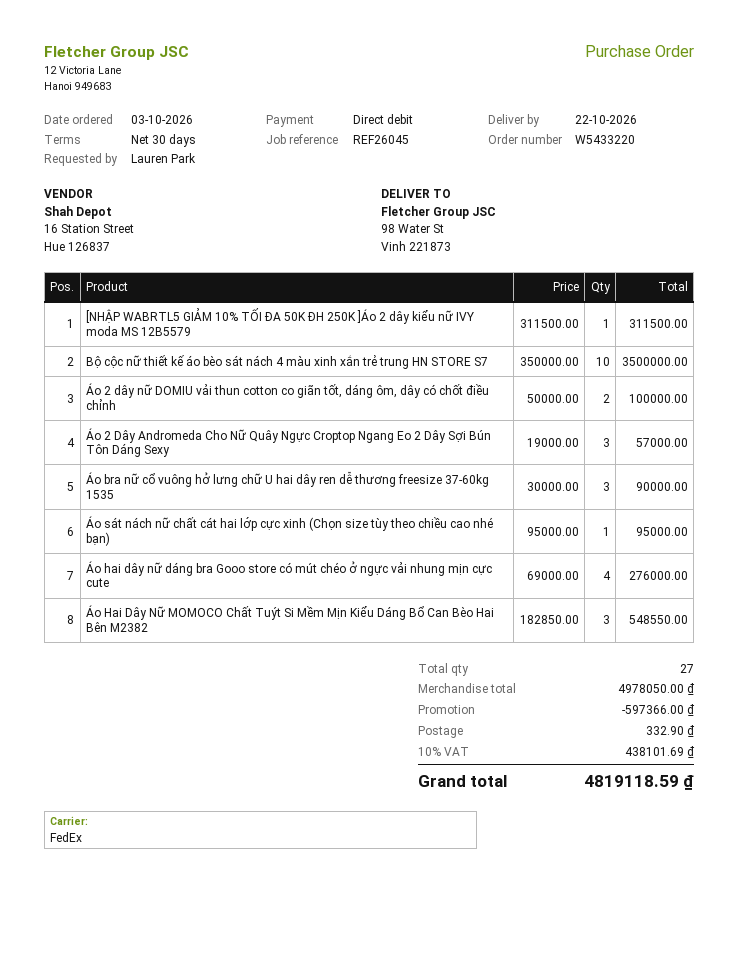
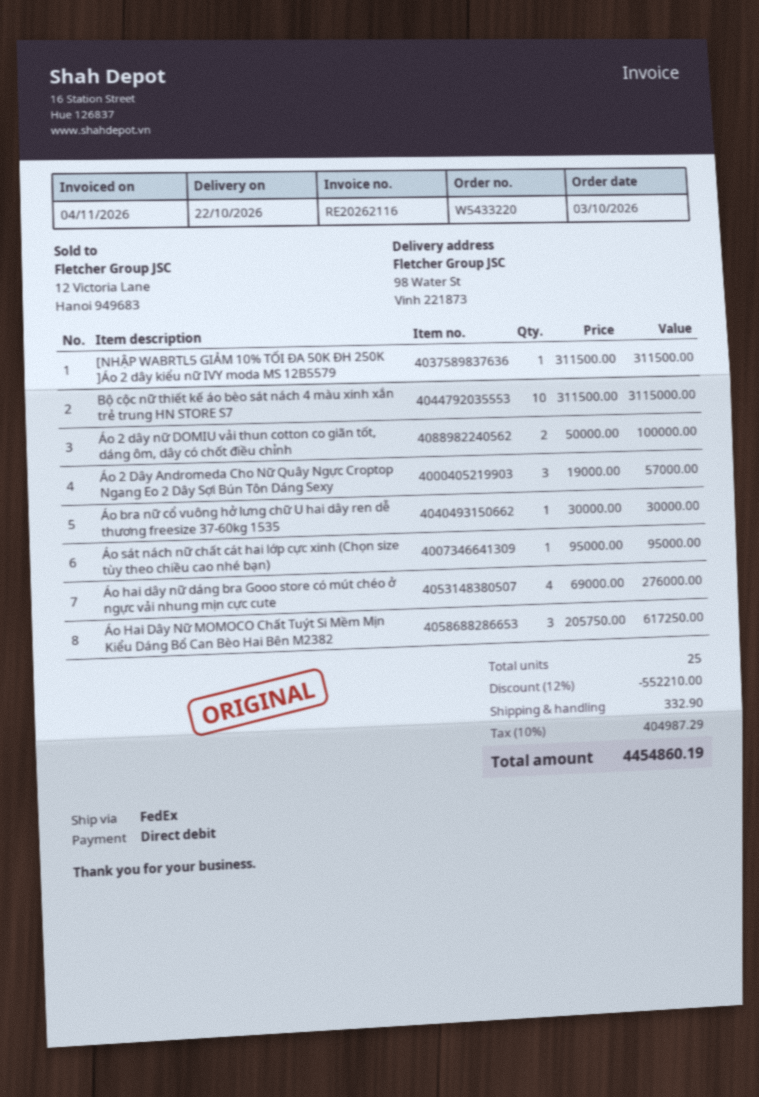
Bộ cộc nữ thiết kế áo bèo sát nách 4 màu xinh xắn trẻ trung HN STORE S7: 10 x 350000.00 = 3500000.00 -> 10 x 311500.00 = 3115000.00
Áo bra nữ cổ vuông hở lưng chữ U hai dây ren dễ thương freesize 37-60kg 1535: 3 x 30000.00 = 90000.00 -> 1 x 30000.00 = 30000.00
Áo Hai Dây Nữ MOMOCO Chất Tuýt Si Mềm Mịn Kiểu Dáng Bổ Can Bèo Hai Bên M2382: 3 x 182850.00 = 548550.00 -> 3 x 205750.00 = 617250.00
total quantity: 27 -> 25
discount: 597366.00 -> 552210.00
tax: 10% = 438101.69 -> 10% = 404987.29
total: 4819118.59 -> 4454860.19

